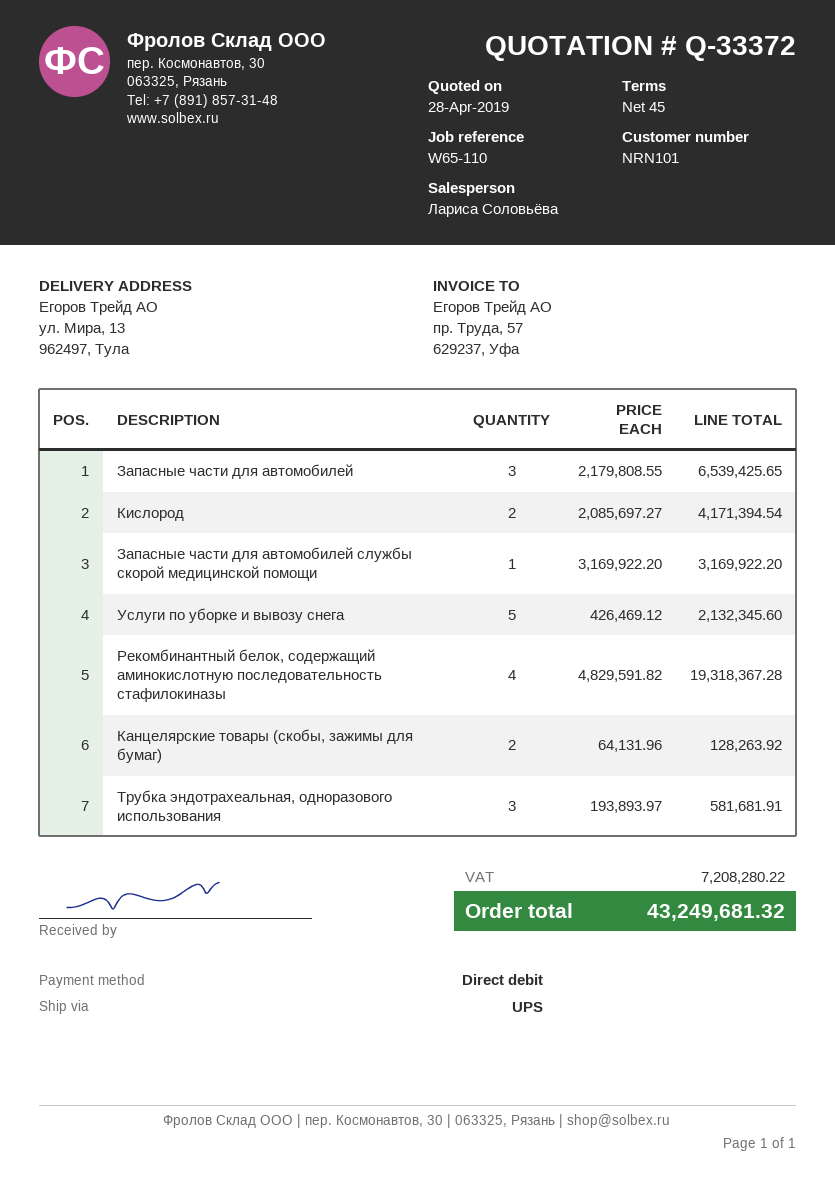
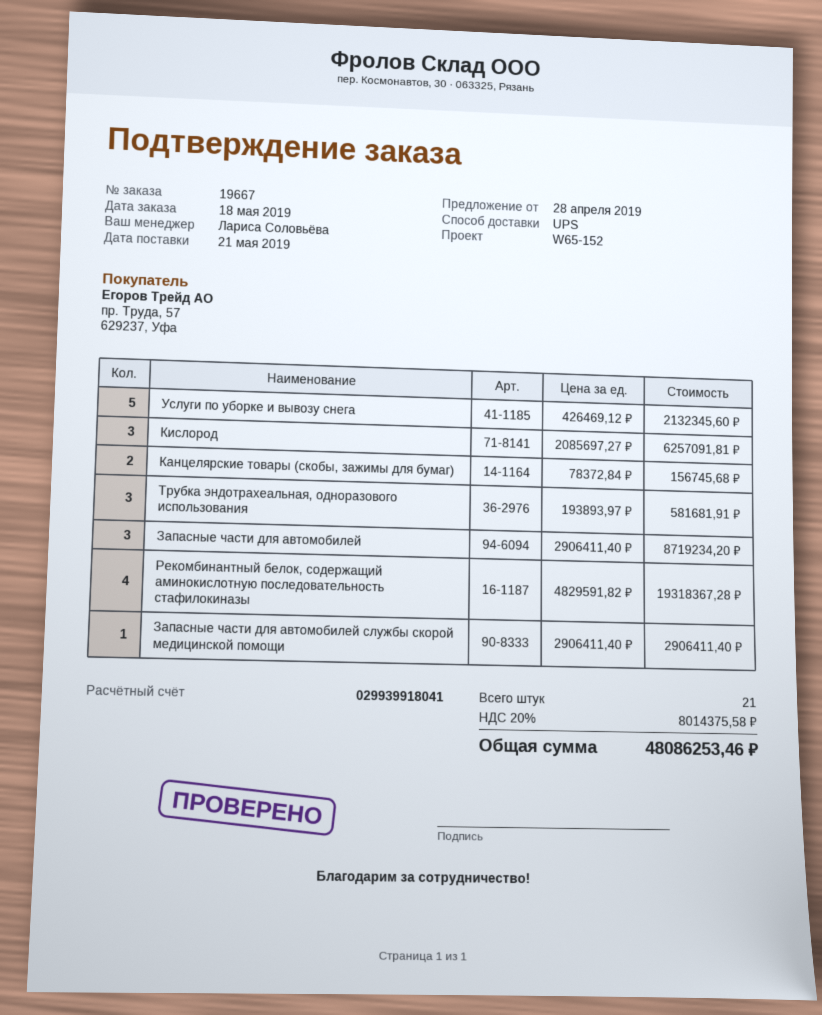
reference: W65-110 -> W65-152
Запасные части для автомобилей: 3 x 2179808.55 = 6539425.65 -> 3 x 2906411.40 = 8719234.20
Кислород: 2 x 2085697.27 = 4171394.54 -> 3 x 2085697.27 = 6257091.81
Запасные части для автомобилей службы скорой медицинской помощи: 1 x 3169922.20 = 3169922.20 -> 1 x 2906411.40 = 2906411.40
Канцелярские товары (скобы, зажимы для бумаг): 2 x 64131.96 = 128263.92 -> 2 x 78372.84 = 156745.68
tax: 7208280.22 -> 8014375.58
total: 43249681.32 -> 48086253.46

